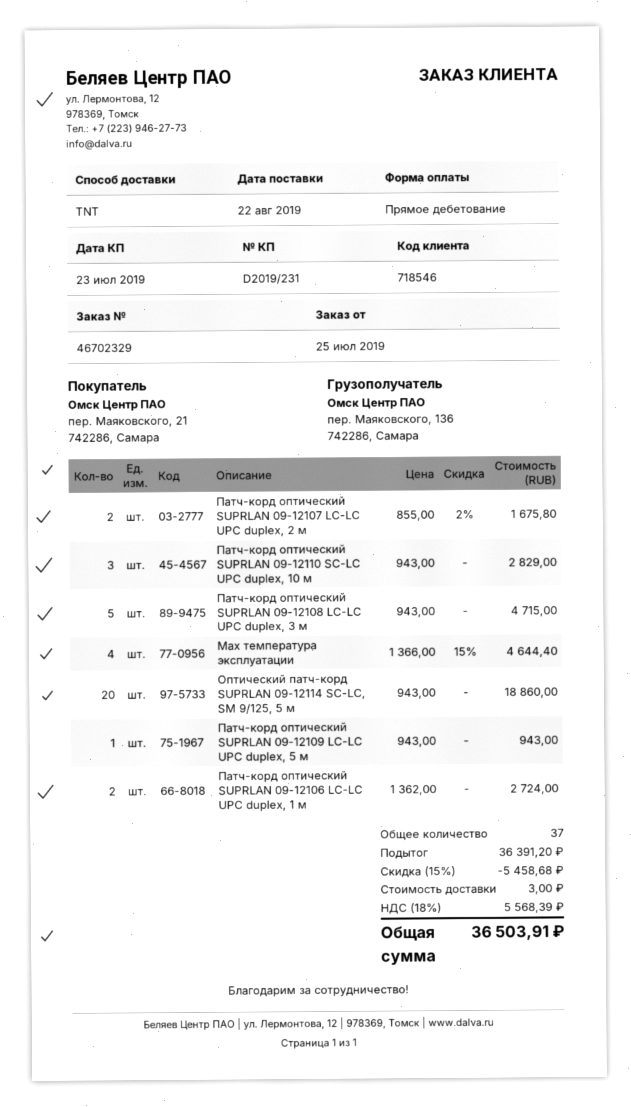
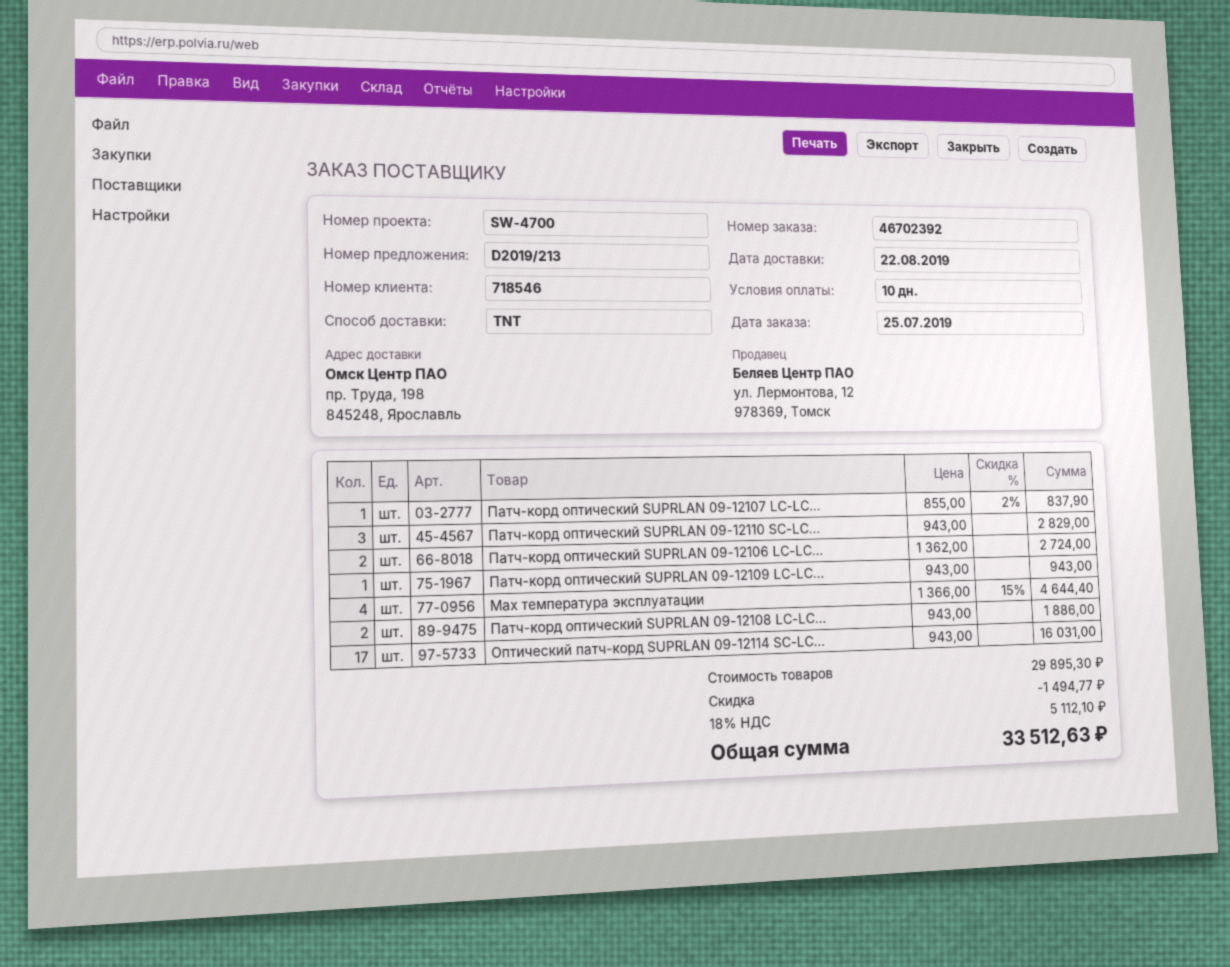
quote number: D2019/231 -> D2019/213
order number: 46702329 -> 46702392
ship to: пер. Маяковского, 136, 742286, Самара -> пр. Труда, 198, 845248, Ярославль
Патч-корд оптический SUPRLAN 09-12107 LC-LC UPC duplex, 2 м: 2 x 855.00 - 2% = 1675.80 -> 1 x 855.00 - 2% = 837.90
Патч-корд оптический SUPRLAN 09-12108 LC-LC UPC duplex, 3 м: 5 x 943.00 = 4715.00 -> 2 x 943.00 = 1886.00
Оптический патч-корд SUPRLAN 09-12114 SC-LC, SM 9/125, 5 м: 20 x 943.00 = 18860.00 -> 17 x 943.00 = 16031.00
subtotal: 36391.20 -> 29895.30
discount: 5458.68 -> 1494.77
shipping: 3.00 -> none
tax: 18% = 5568.39 -> 18% = 5112.10
total: 36503.91 -> 33512.63

